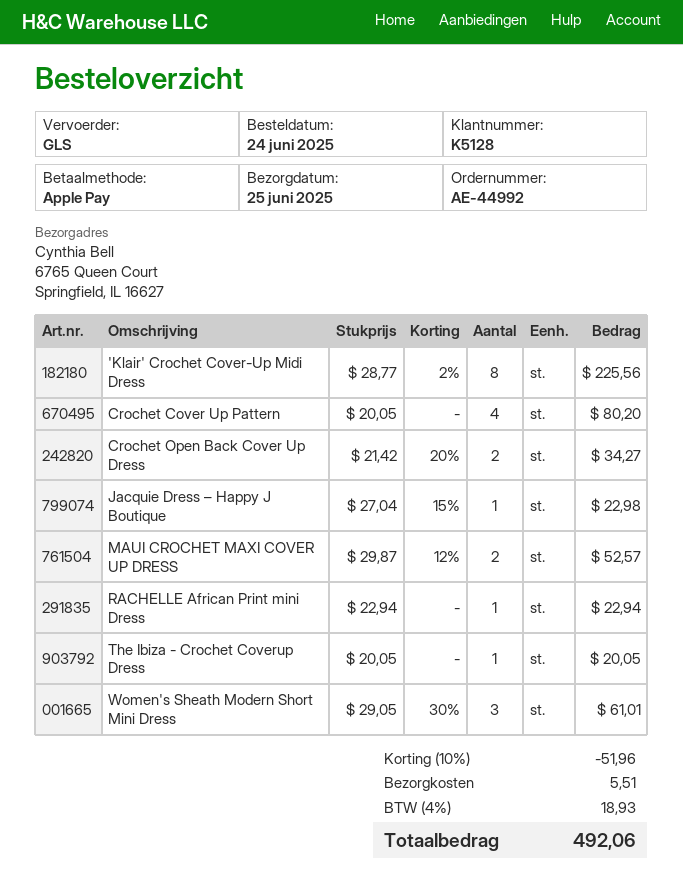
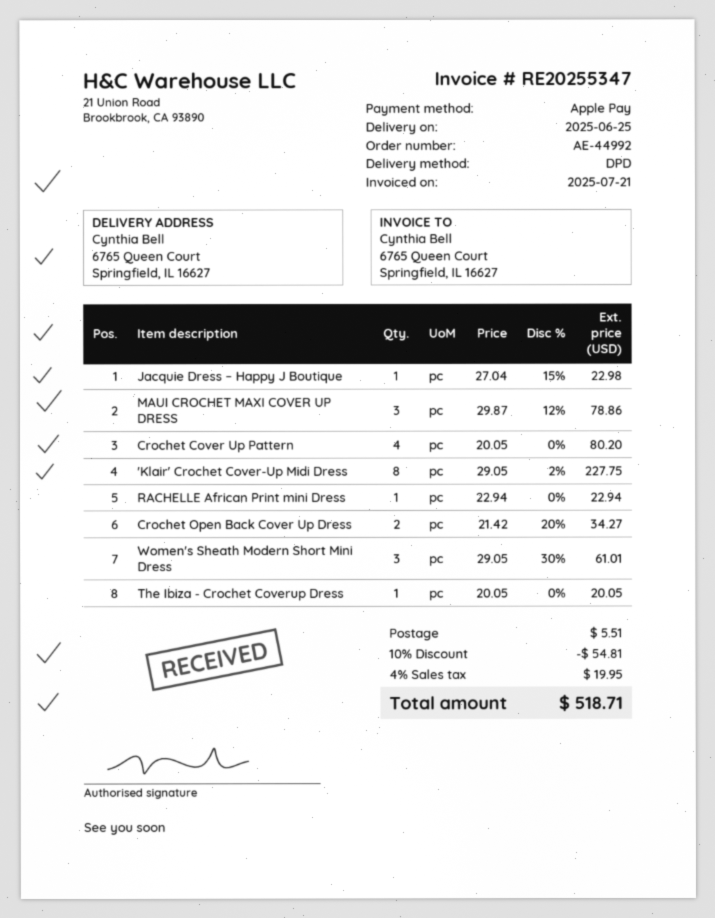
shipping method: GLS -> DPD
'Klair' Crochet Cover-Up Midi Dress: 8 x 28.77 - 2% = 225.56 -> 8 x 29.05 - 2% = 227.75
MAUI CROCHET MAXI COVER UP DRESS: 2 x 29.87 - 12% = 52.57 -> 3 x 29.87 - 12% = 78.86
discount: 10% = 51.96 -> 10% = 54.81
tax: 4% = 18.93 -> 4% = 19.95
total: 492.06 -> 518.71

